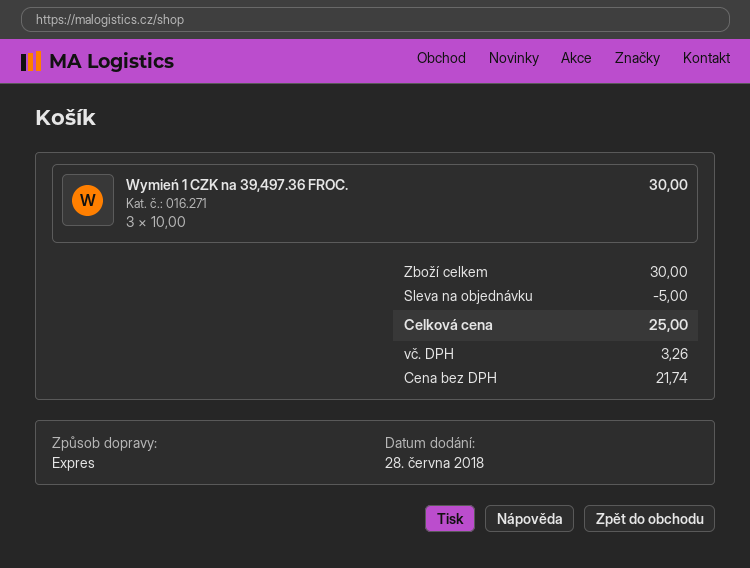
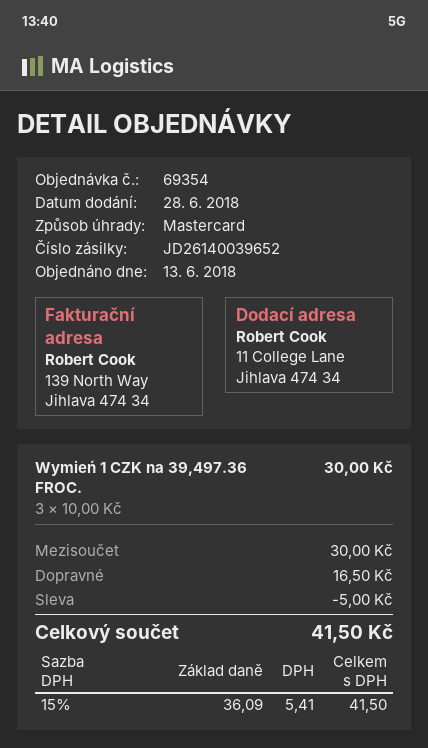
shipping: none -> 16.50
net: 21.74 -> 36.09
tax: 3.26 -> 5.41
total: 25.00 -> 41.50

